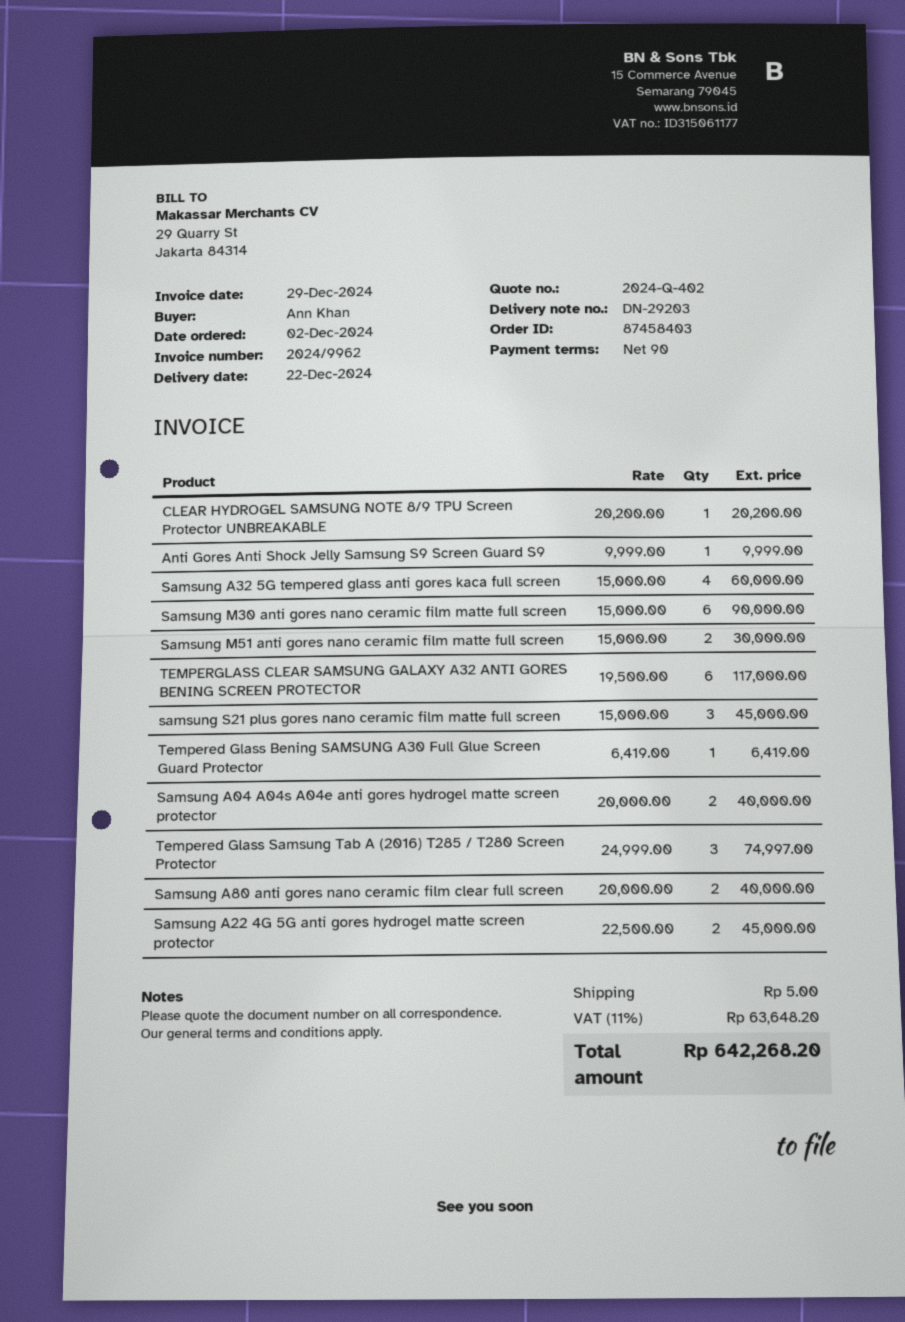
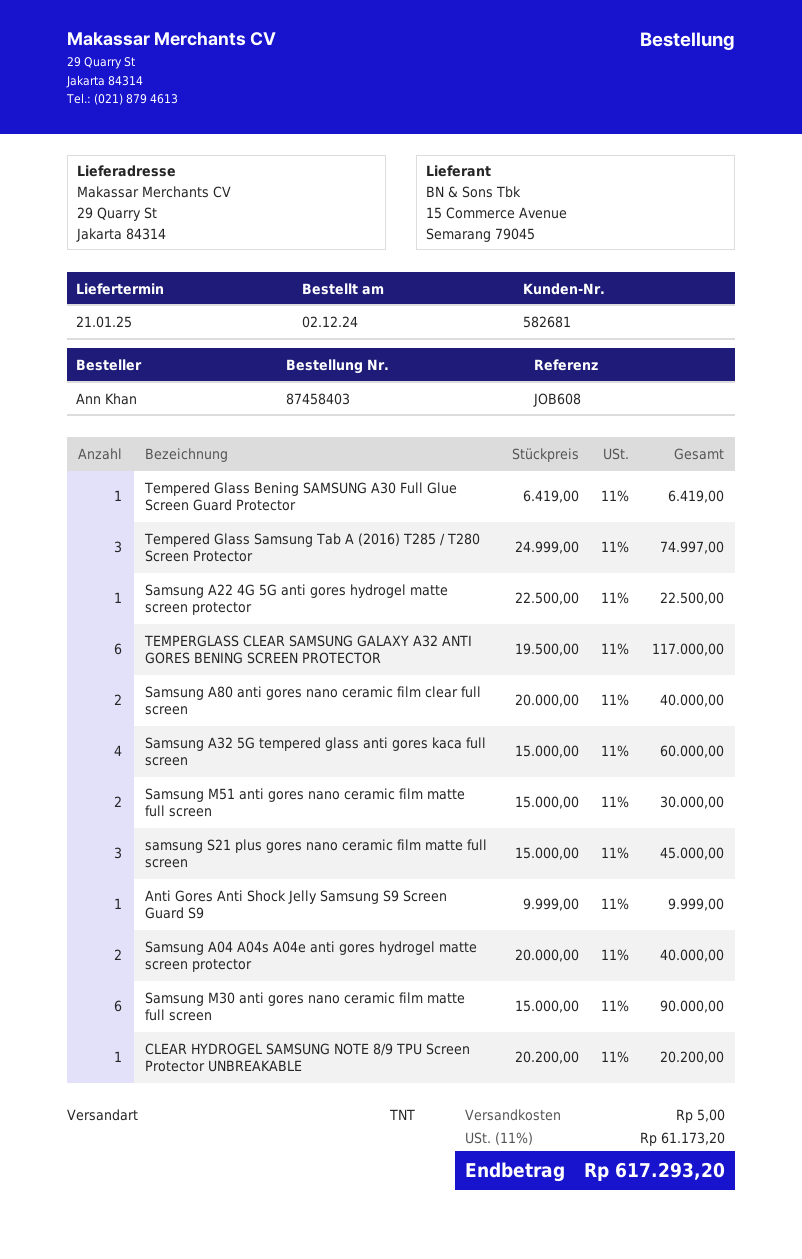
delivery date: 2024-12-22 -> 2025-01-21
Samsung A22 4G 5G anti gores hydrogel matte screen protector: 2 x 22500.00 = 45000.00 -> 1 x 22500.00 = 22500.00
tax: 11% = 63648.20 -> 11% = 61173.20
total: 642268.20 -> 617293.20

